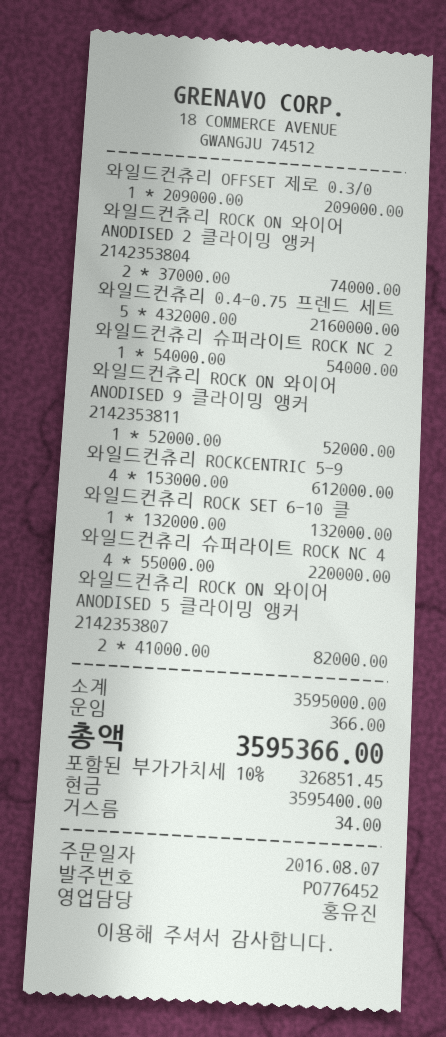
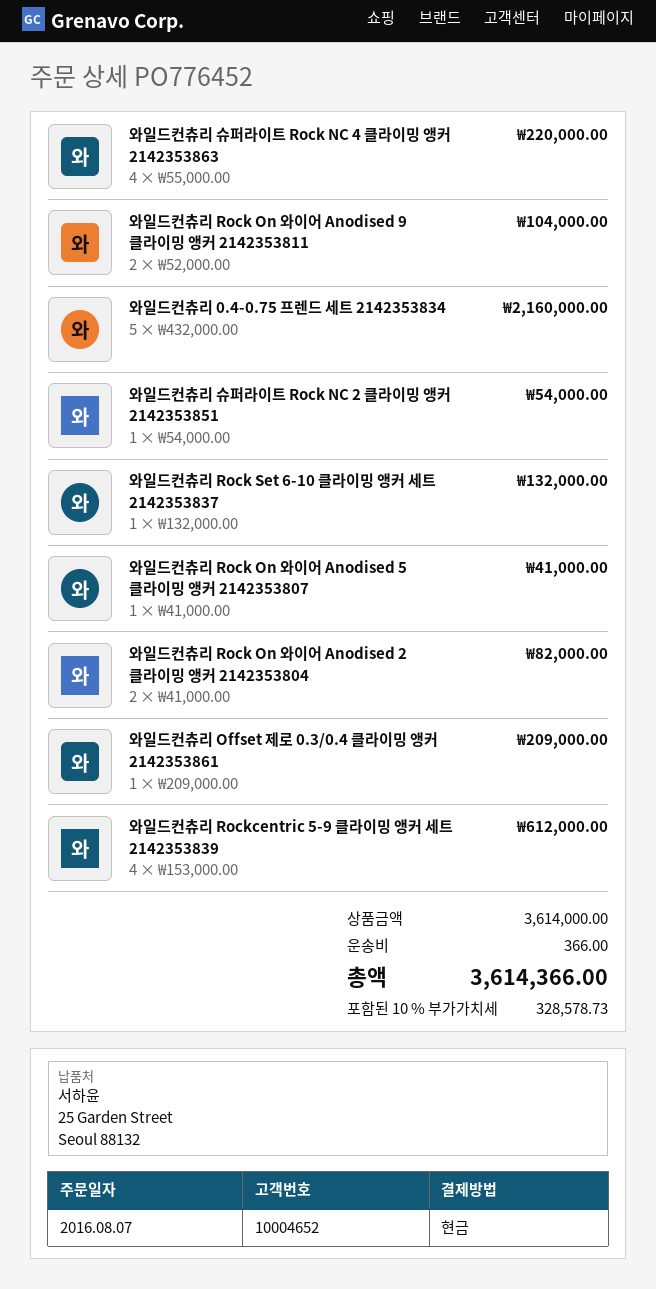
와일드컨츄리 ROCK ON 와이어 ANODISED 2 클라이밍 앵커 2142353804: 2 x 37000.00 = 74000.00 -> 2 x 41000.00 = 82000.00
와일드컨츄리 ROCK ON 와이어 ANODISED 9 클라이밍 앵커 2142353811: 1 x 52000.00 = 52000.00 -> 2 x 52000.00 = 104000.00
와일드컨츄리 ROCK ON 와이어 ANODISED 5 클라이밍 앵커 2142353807: 2 x 41000.00 = 82000.00 -> 1 x 41000.00 = 41000.00
subtotal: 3595000.00 -> 3614000.00
tax: 10% = 326851.45 -> 10% = 328578.73
total: 3595366.00 -> 3614366.00

